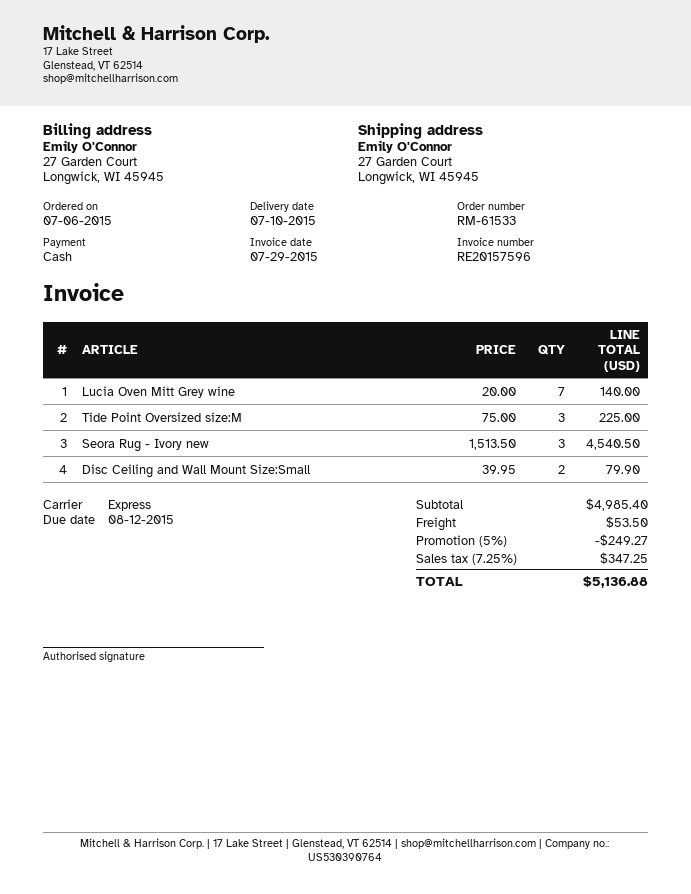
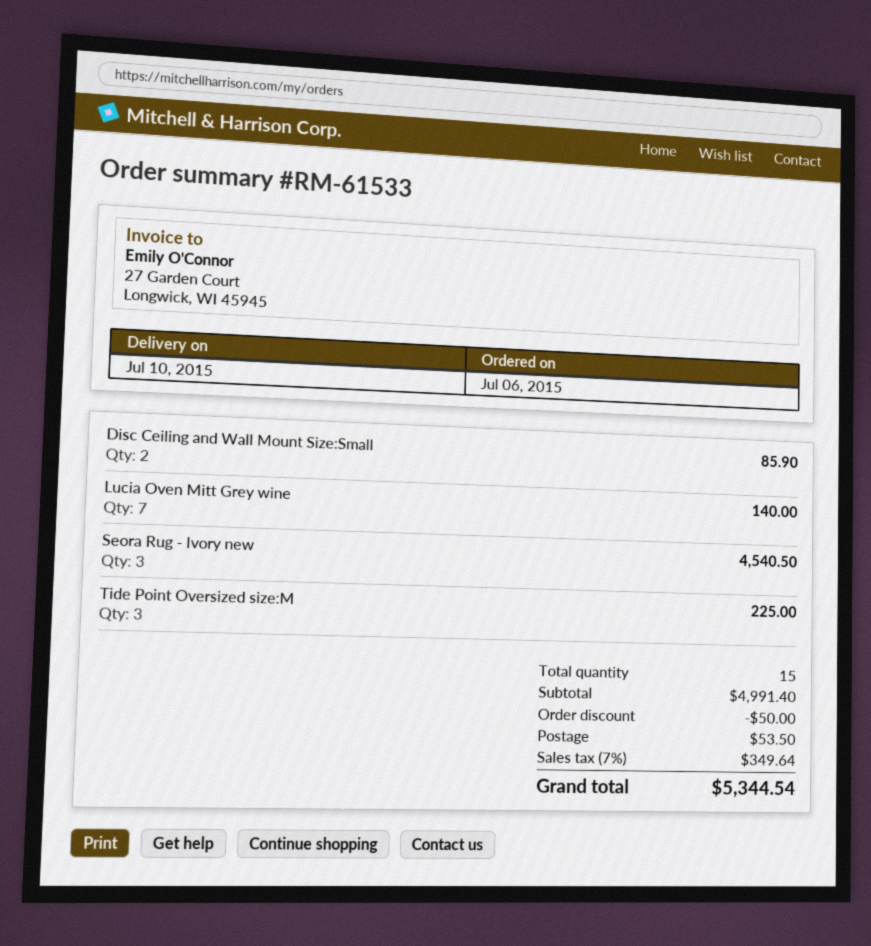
Disc Ceiling and Wall Mount Size:Small: 2 for 79.90 -> 2 for 85.90
subtotal: 4985.40 -> 4991.40
discount: 249.27 -> 50.00
tax: 7.25% = 347.25 -> 7% = 349.64
total: 5136.88 -> 5344.54

